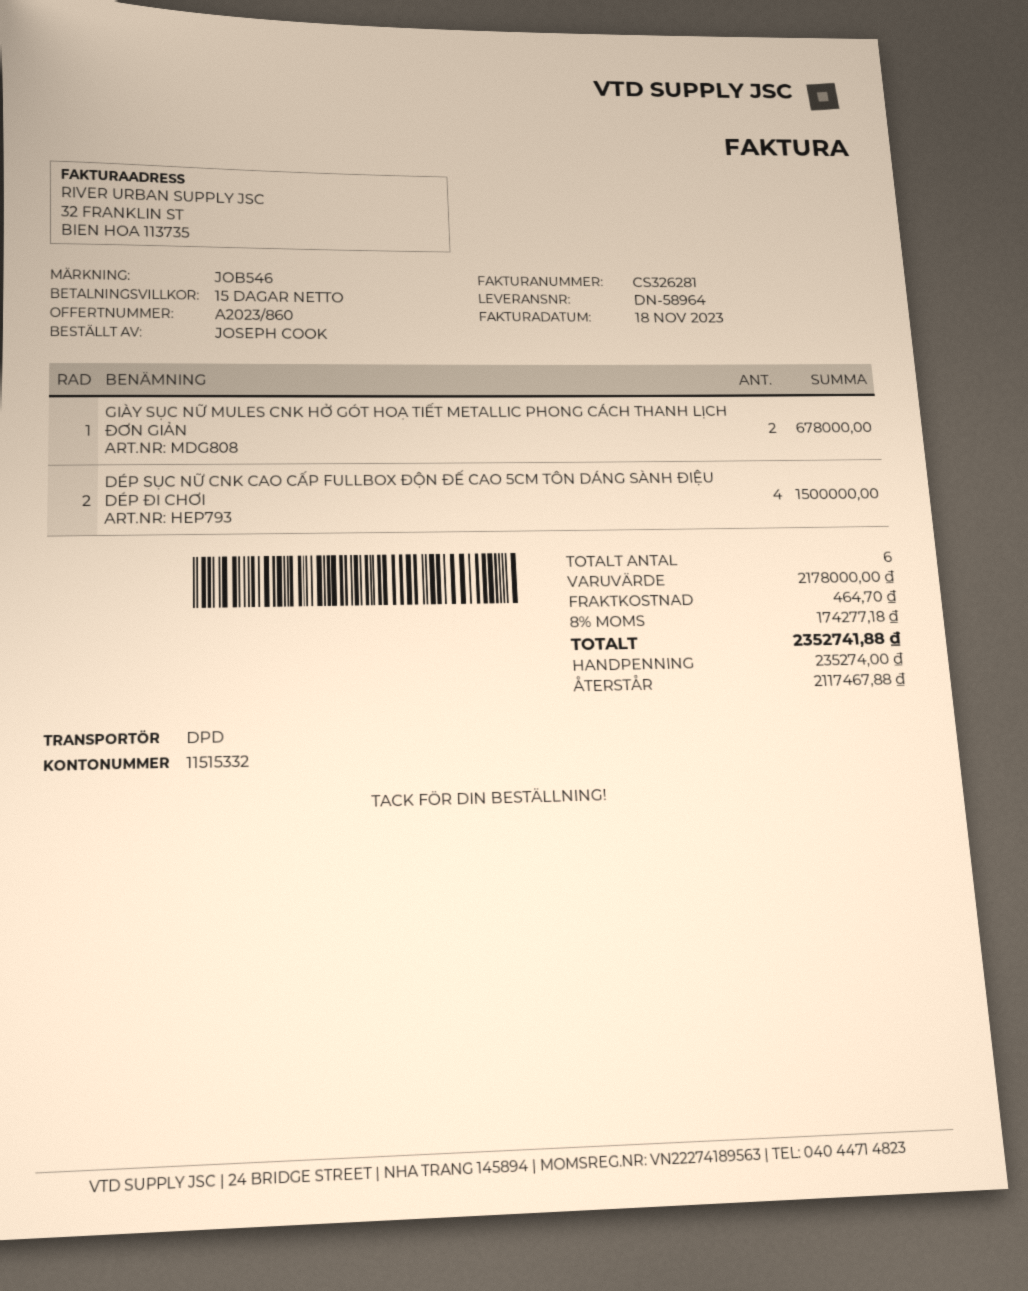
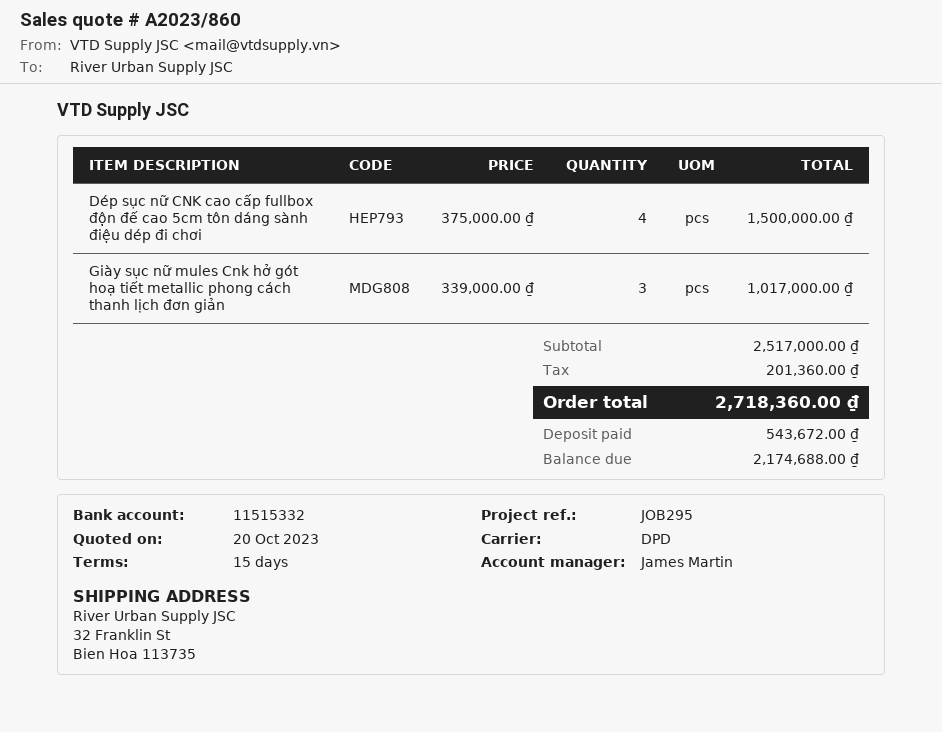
reference: JOB546 -> JOB295
GIÀY SỤC NỮ MULES CNK HỞ GÓT HOẠ TIẾT METALLIC PHONG CÁCH THANH LỊCH ĐƠN GIẢN: 2 for 678000.00 -> 3 for 1017000.00
subtotal: 2178000.00 -> 2517000.00
shipping: 464.70 -> none
tax: 174277.18 -> 201360.00
total: 2352741.88 -> 2718360.00
deposit: 235274.00 -> 543672.00
balance: 2117467.88 -> 2174688.00

